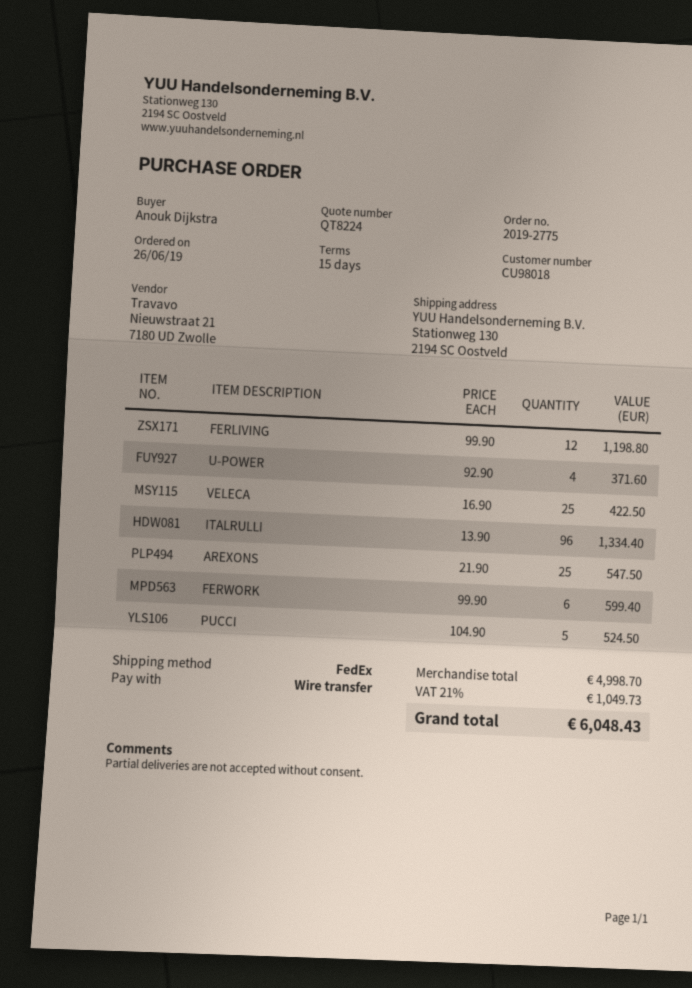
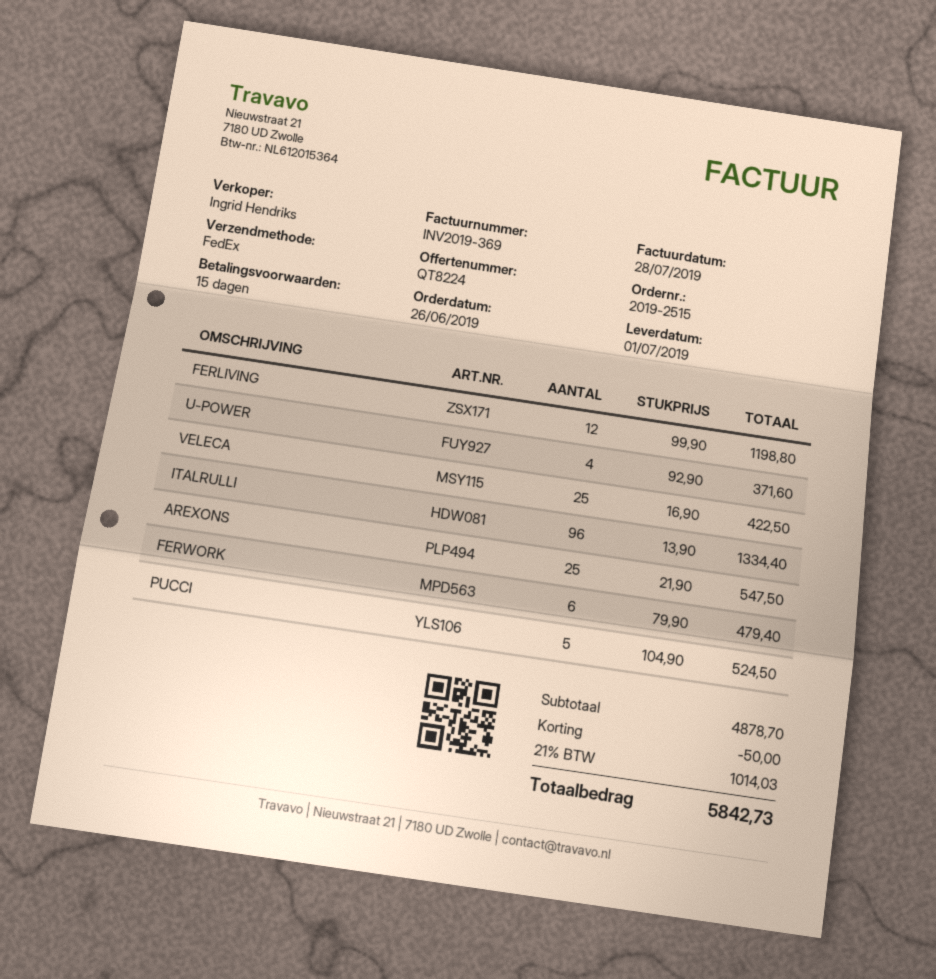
order number: 2019-2775 -> 2019-2515
FERWORK: 6 x 99.90 = 599.40 -> 6 x 79.90 = 479.40
subtotal: 4998.70 -> 4878.70
discount: none -> 50.00
tax: 21% = 1049.73 -> 21% = 1014.03
total: 6048.43 -> 5842.73

